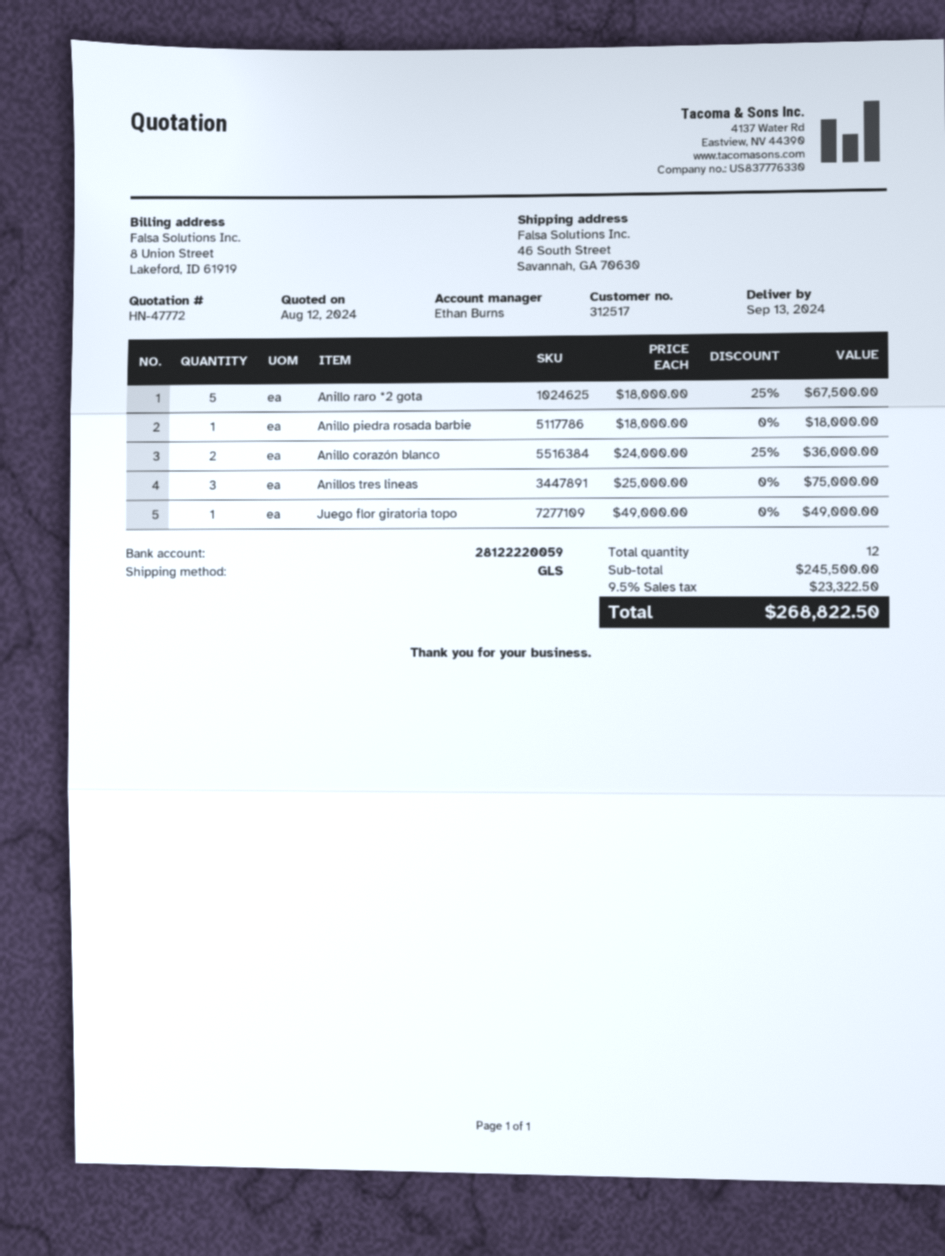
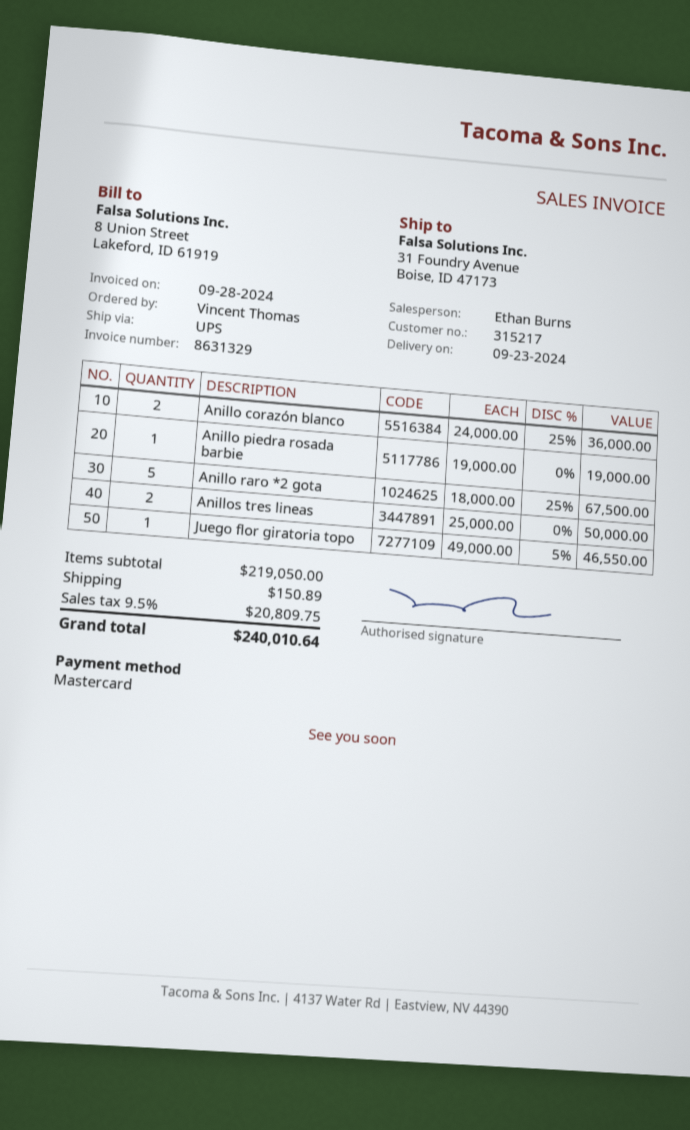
delivery date: 2024-09-13 -> 2024-09-23
customer number: 312517 -> 315217
shipping method: GLS -> UPS
ship to: 46 South Street, Savannah, GA 70630 -> 31 Foundry Avenue, Boise, ID 47173
Anillo piedra rosada barbie: 1 x 18000.00 = 18000.00 -> 1 x 19000.00 = 19000.00
Anillos tres lineas: 3 x 25000.00 = 75000.00 -> 2 x 25000.00 = 50000.00
Juego flor giratoria topo: 1 x 49000.00 = 49000.00 -> 1 x 49000.00 - 5% = 46550.00
subtotal: 245500.00 -> 219050.00
shipping: none -> 150.89
tax: 9.5% = 23322.50 -> 9.5% = 20809.75
total: 268822.50 -> 240010.64

